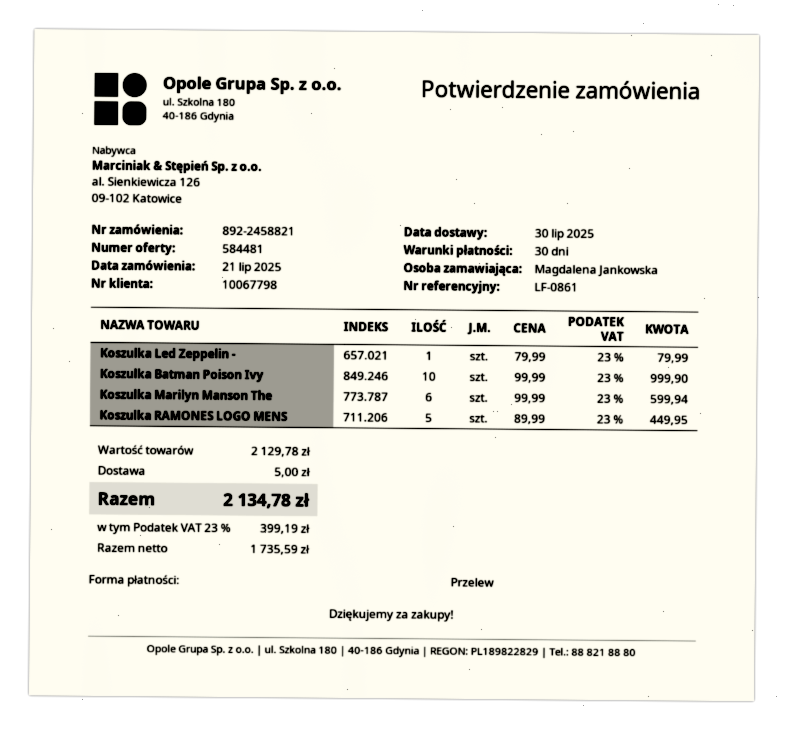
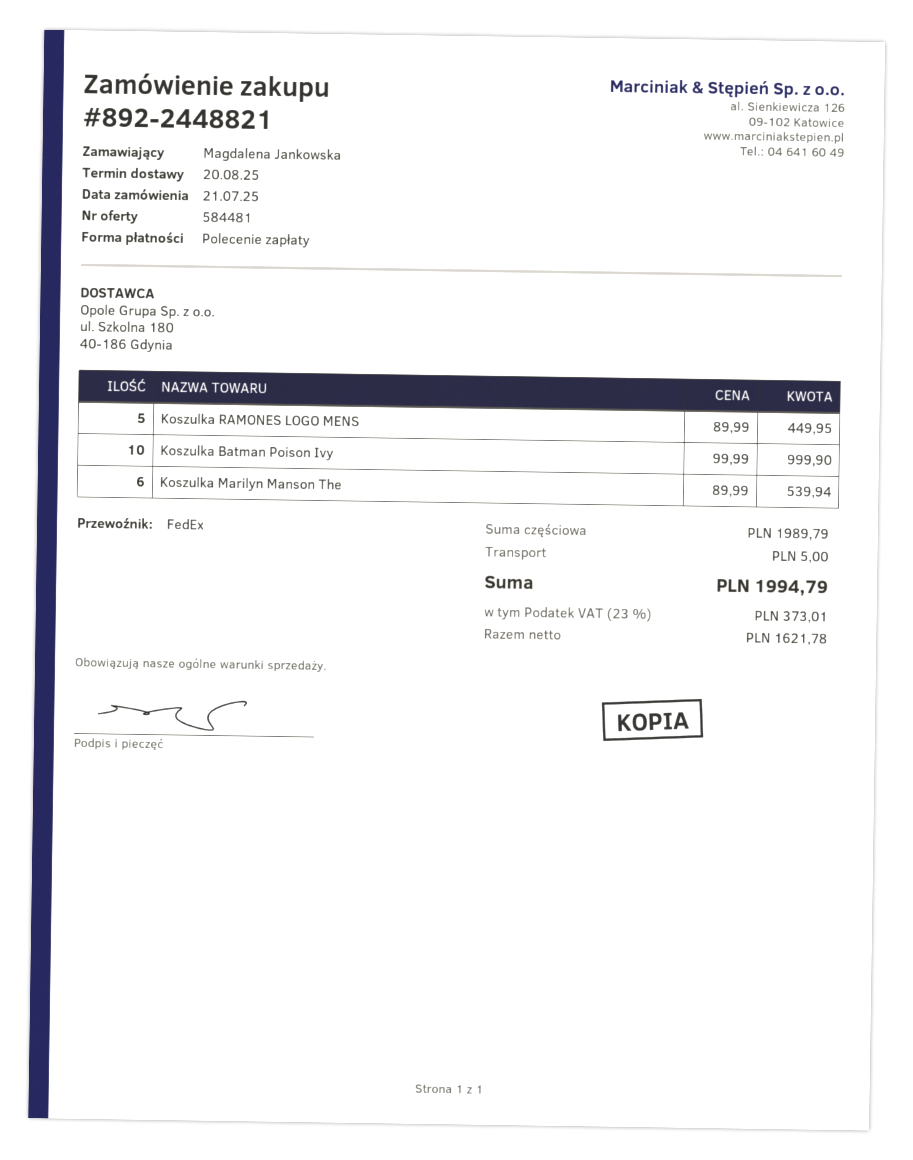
order number: 892-2458821 -> 892-2448821
delivery date: 2025-07-30 -> 2025-08-20
payment method: bank transfer -> direct debit
Koszulka Led Zeppelin -: 1 x 79.99 = 79.99 -> none
Koszulka Marilyn Manson The: 6 x 99.99 = 599.94 -> 6 x 89.99 = 539.94
subtotal: 2129.78 -> 1989.79
net: 1735.59 -> 1621.78
tax: 23% = 399.19 -> 23% = 373.01
total: 2134.78 -> 1994.79

